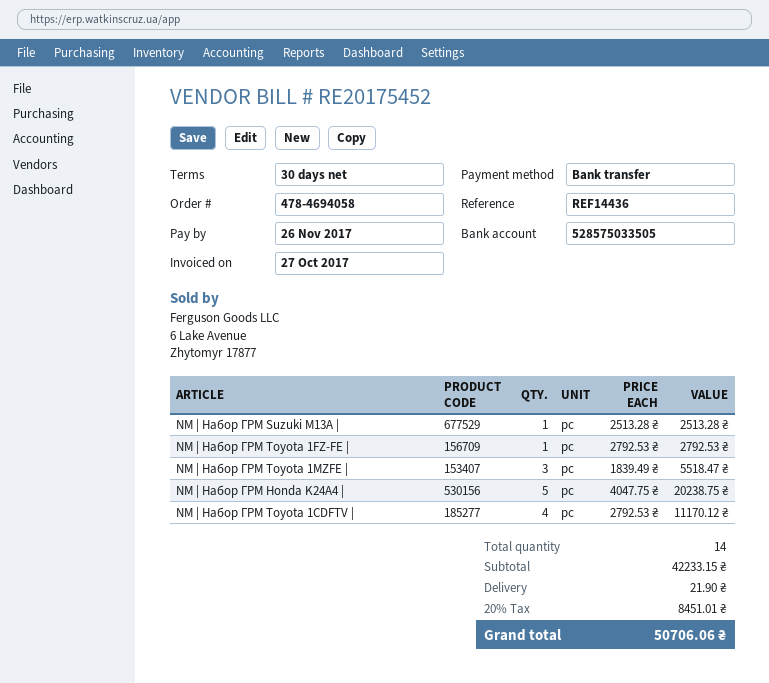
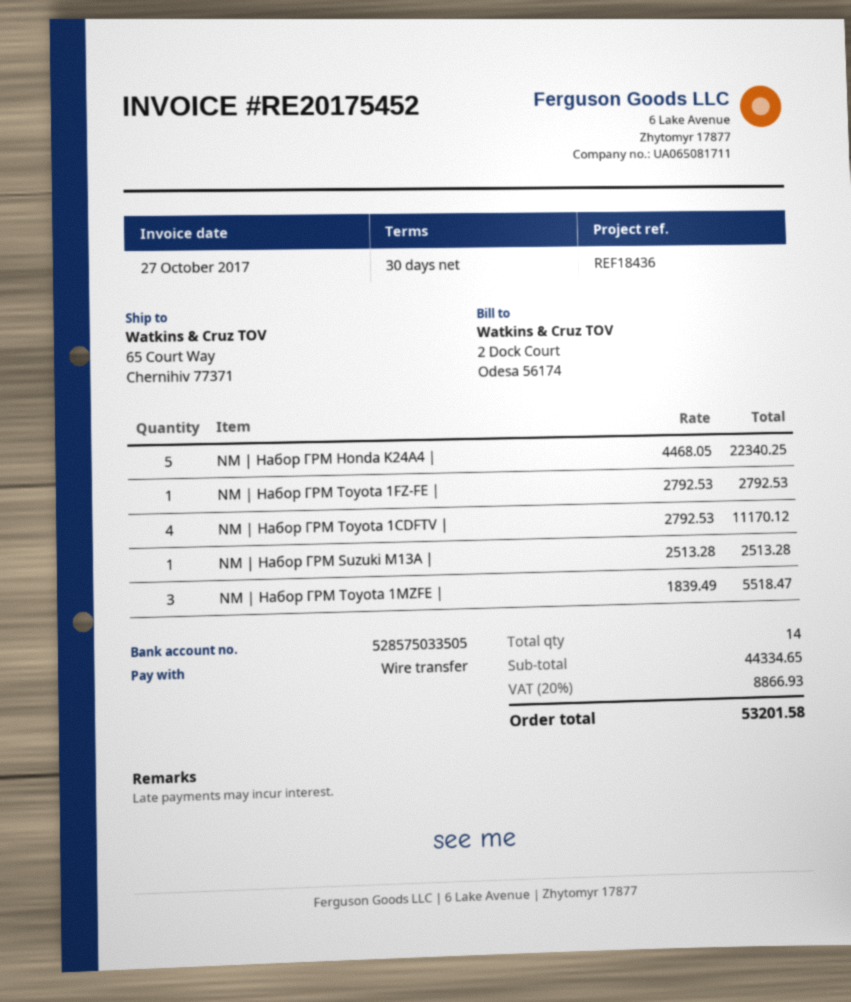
reference: REF14436 -> REF18436
NM | Набор ГРМ Honda K24A4 |: 5 x 4047.75 = 20238.75 -> 5 x 4468.05 = 22340.25
subtotal: 42233.15 -> 44334.65
shipping: 21.90 -> none
tax: 20% = 8451.01 -> 20% = 8866.93
total: 50706.06 -> 53201.58

